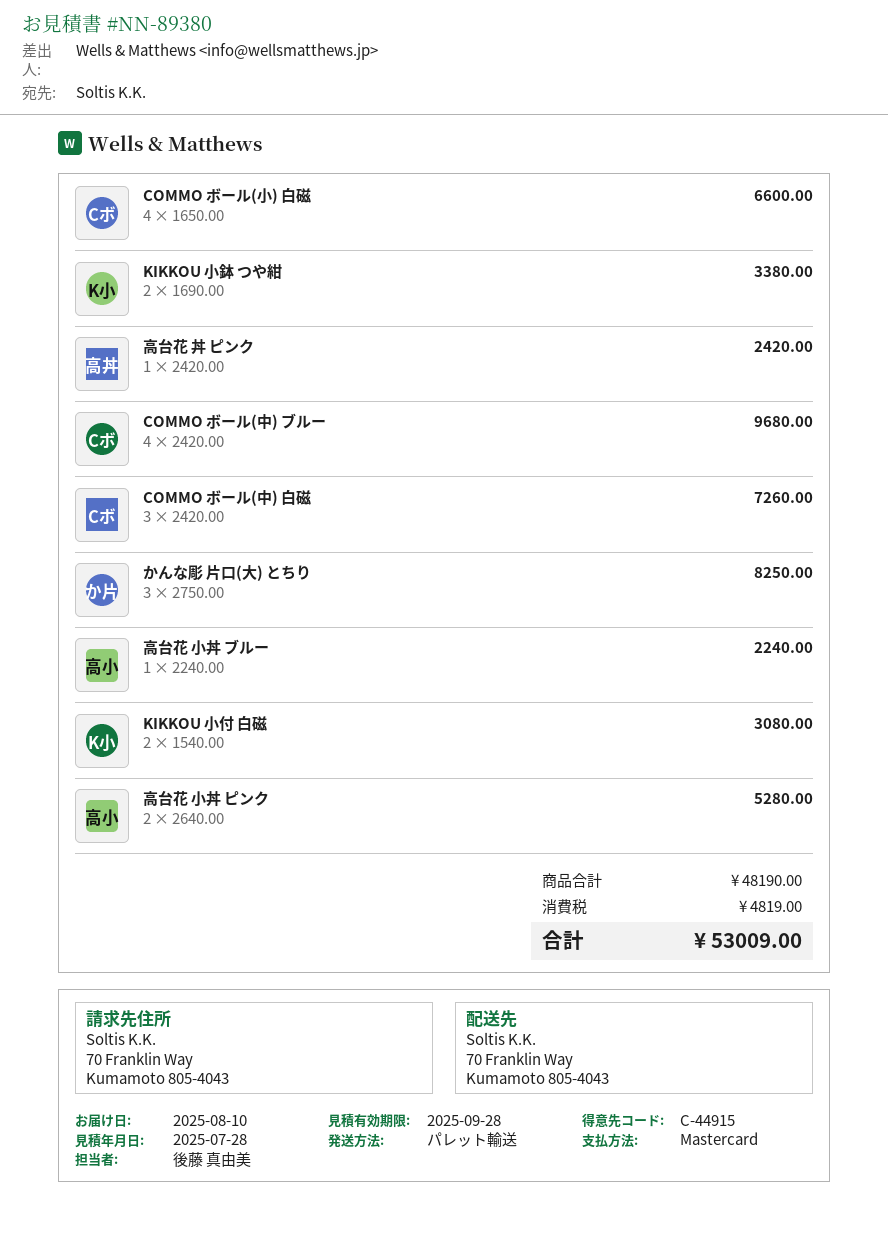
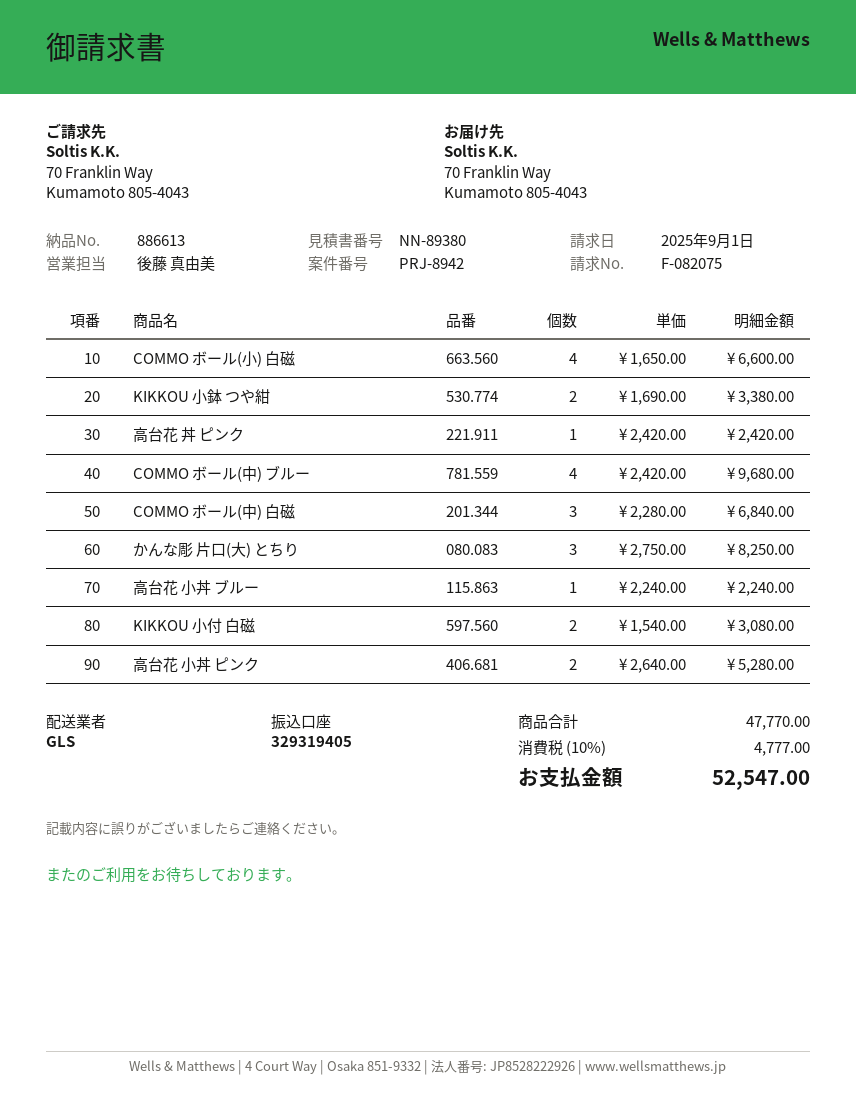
shipping method: pallet freight -> GLS
COMMO ボール(中) 白磁: 3 x 2420.00 = 7260.00 -> 3 x 2280.00 = 6840.00
subtotal: 48190.00 -> 47770.00
tax: 4819.00 -> 4777.00
total: 53009.00 -> 52547.00

